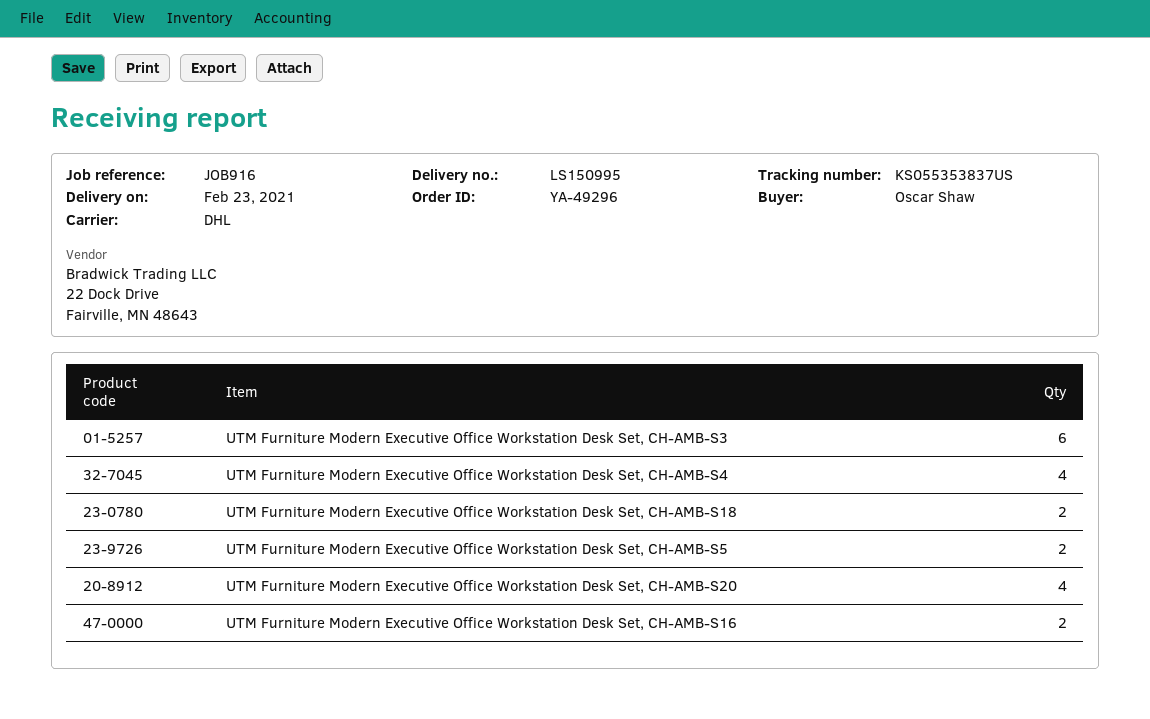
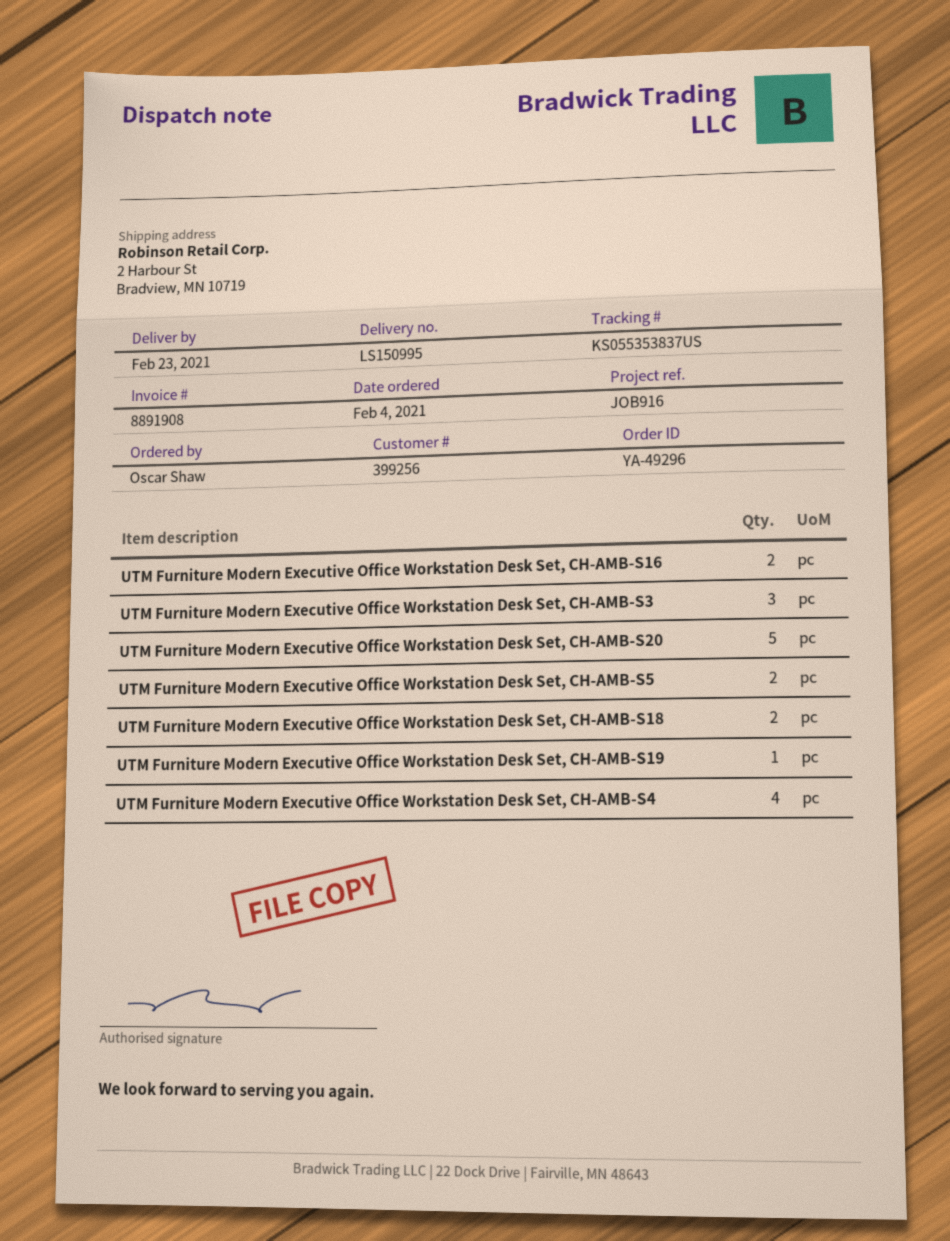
UTM Furniture Modern Executive Office Workstation Desk Set, CH-AMB-S3: 6 -> 3
UTM Furniture Modern Executive Office Workstation Desk Set, CH-AMB-S20: 4 -> 5
UTM Furniture Modern Executive Office Workstation Desk Set, CH-AMB-S19: none -> 1

